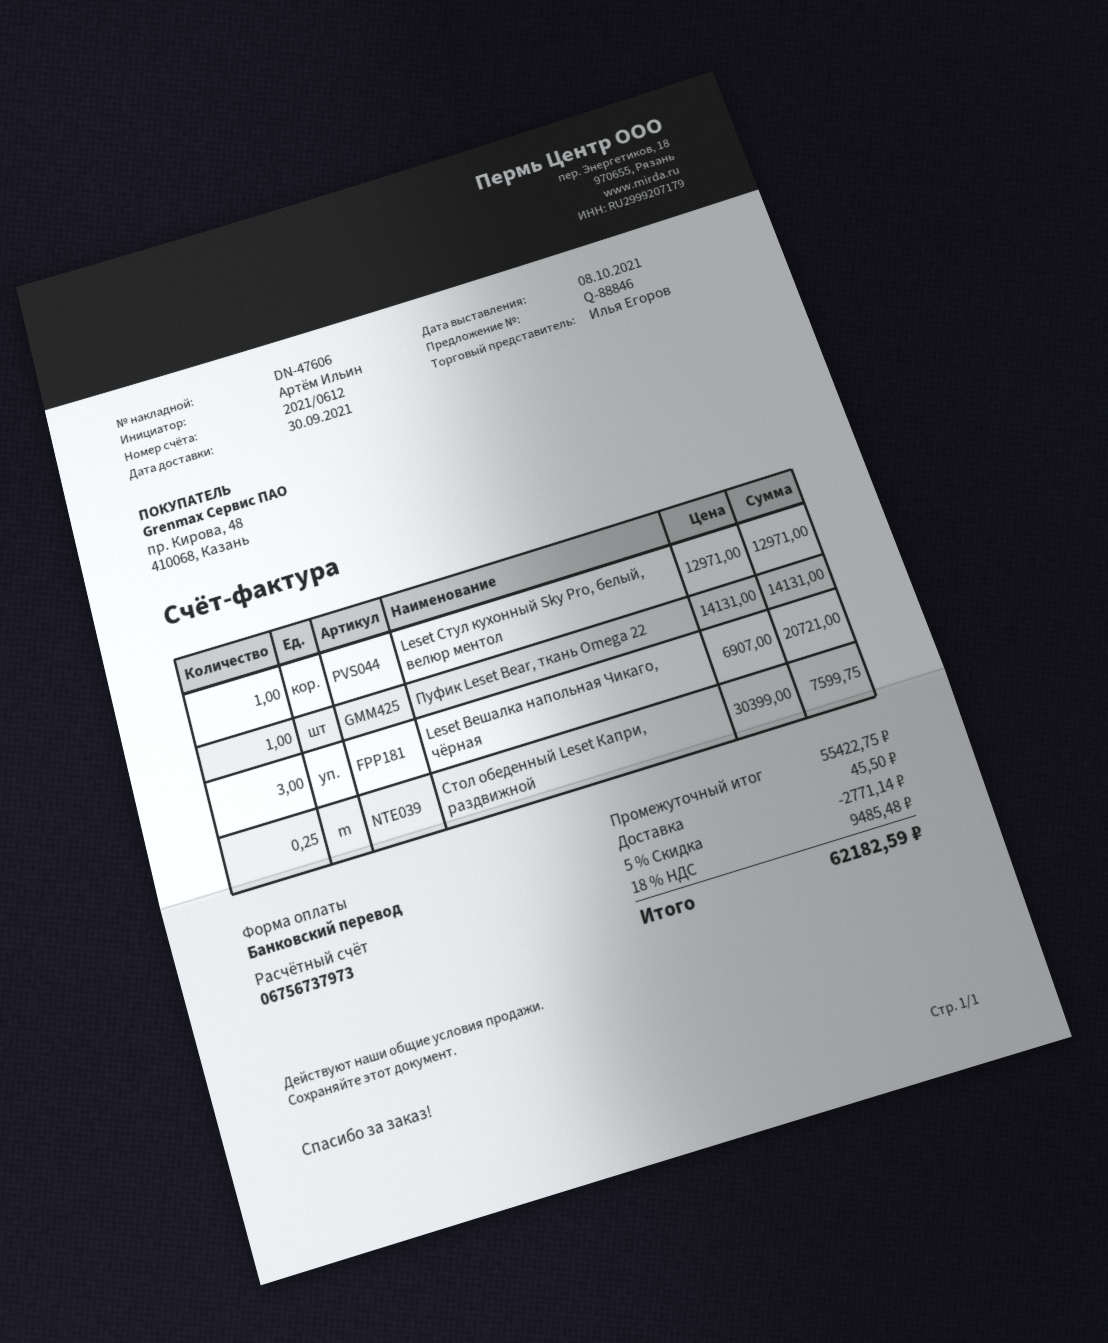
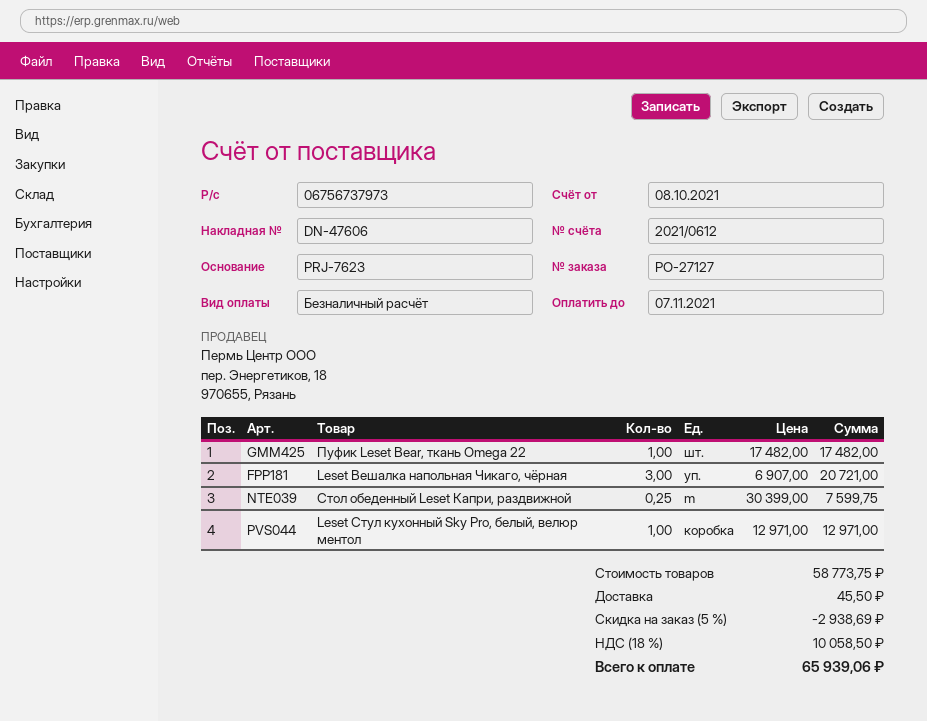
Пуфик Leset Bear, ткань Omega 22: 1 x 14131.00 = 14131.00 -> 1 x 17482.00 = 17482.00
subtotal: 55422.75 -> 58773.75
discount: 5% = 2771.14 -> 5% = 2938.69
tax: 18% = 9485.48 -> 18% = 10058.50
total: 62182.59 -> 65939.06

